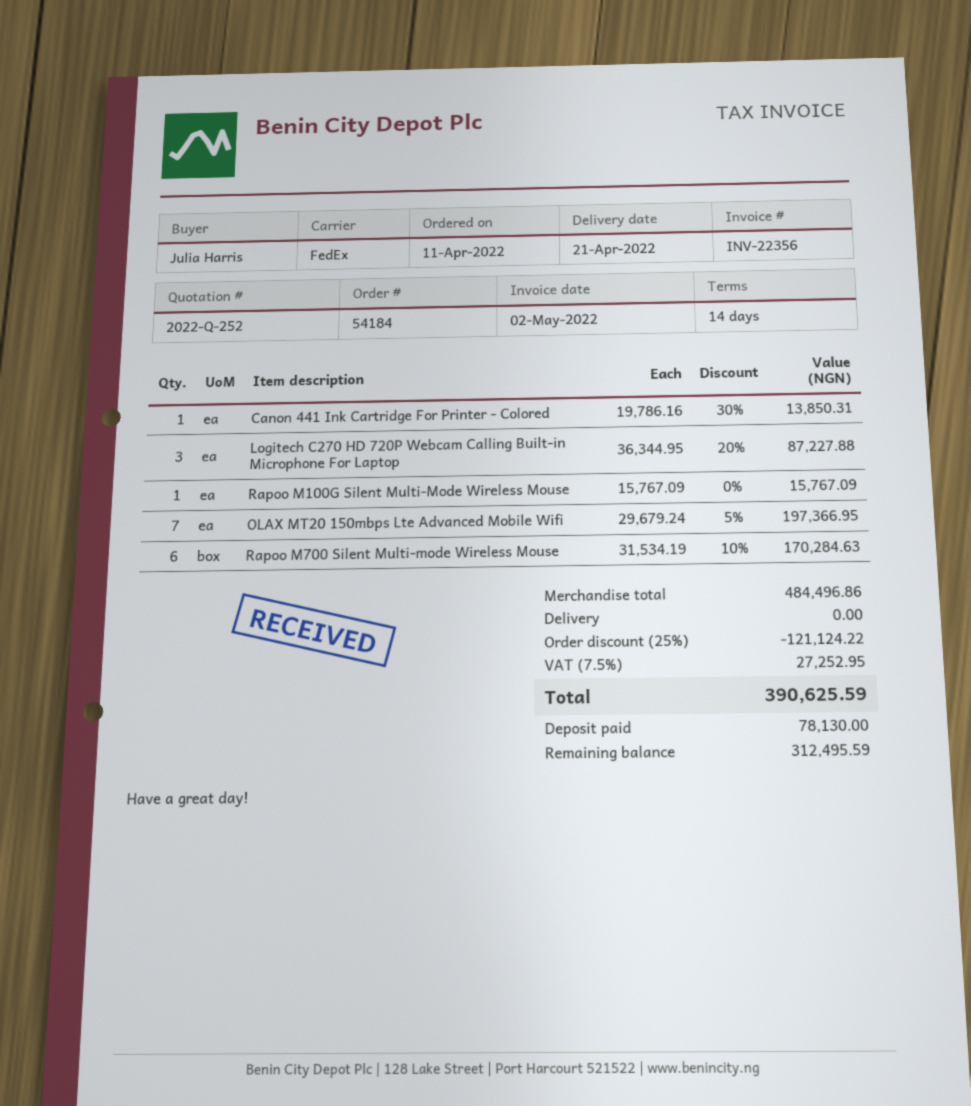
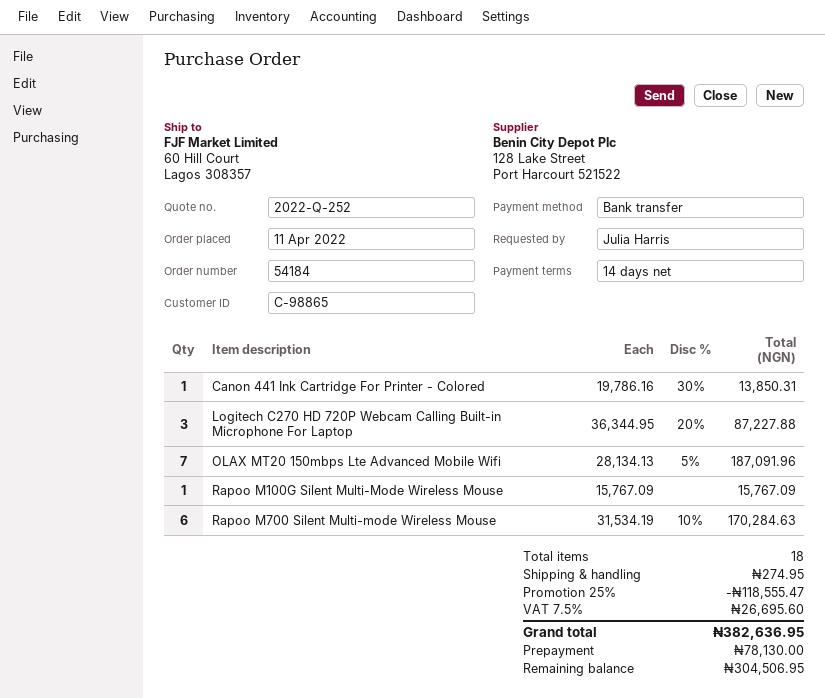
OLAX MT20 150mbps Lte Advanced Mobile Wifi: 7 x 29679.24 - 5% = 197366.95 -> 7 x 28134.13 - 5% = 187091.96
discount: 25% = 121124.22 -> 25% = 118555.47
shipping: 0.00 -> 274.95
tax: 7.5% = 27252.95 -> 7.5% = 26695.60
total: 390625.59 -> 382636.95
balance: 312495.59 -> 304506.95

